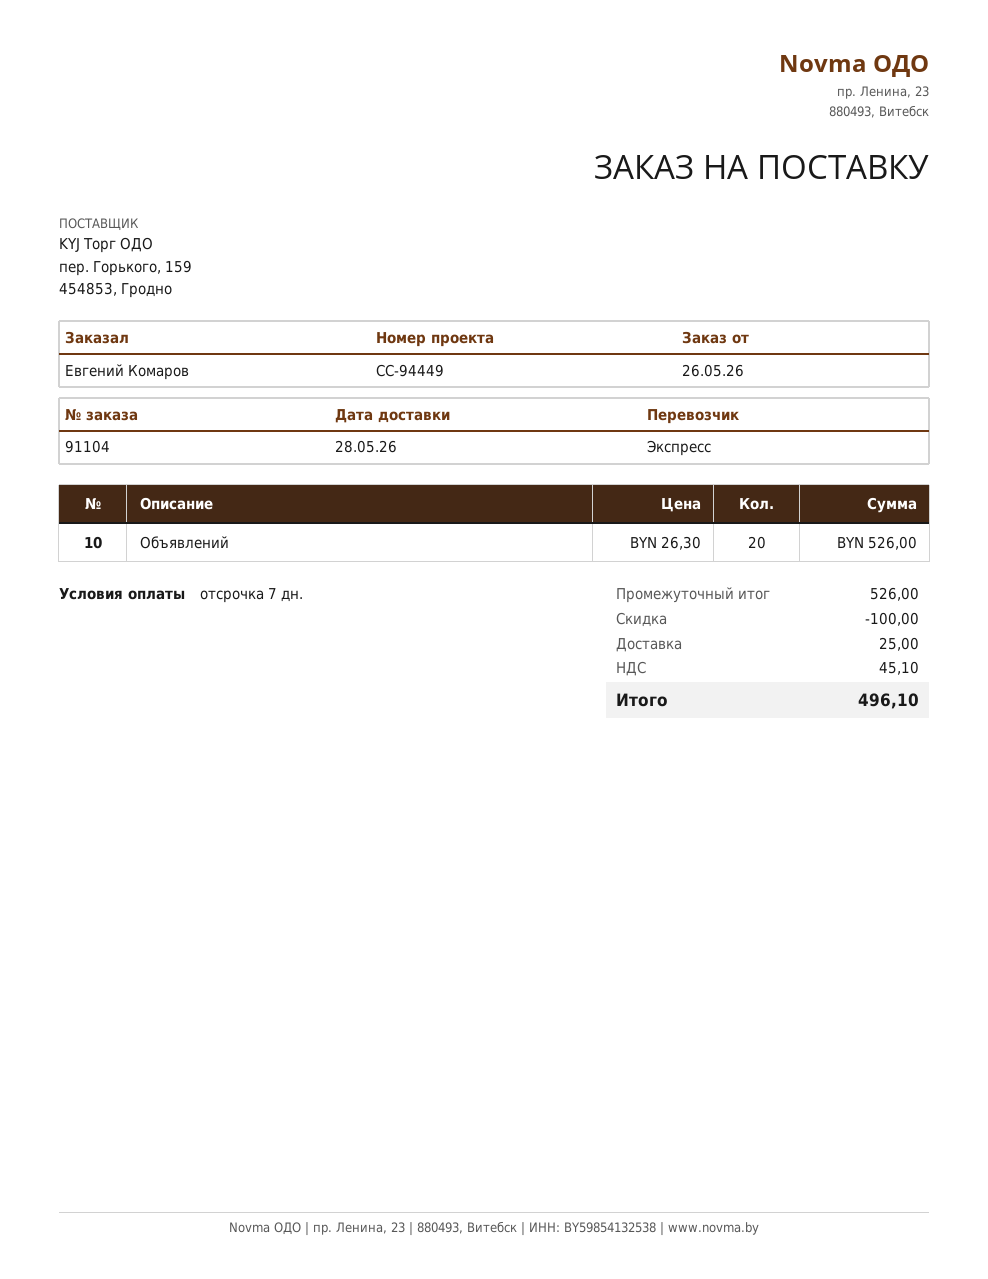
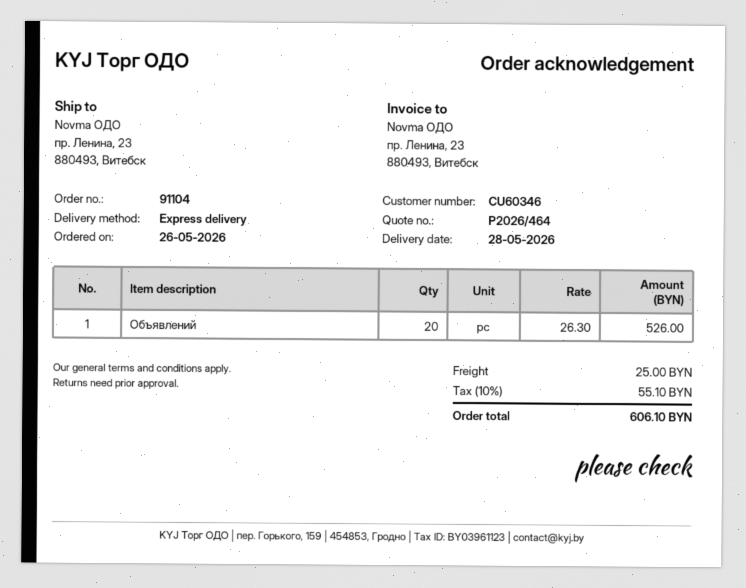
discount: 100.00 -> none
tax: 45.10 -> 55.10
total: 496.10 -> 606.10

